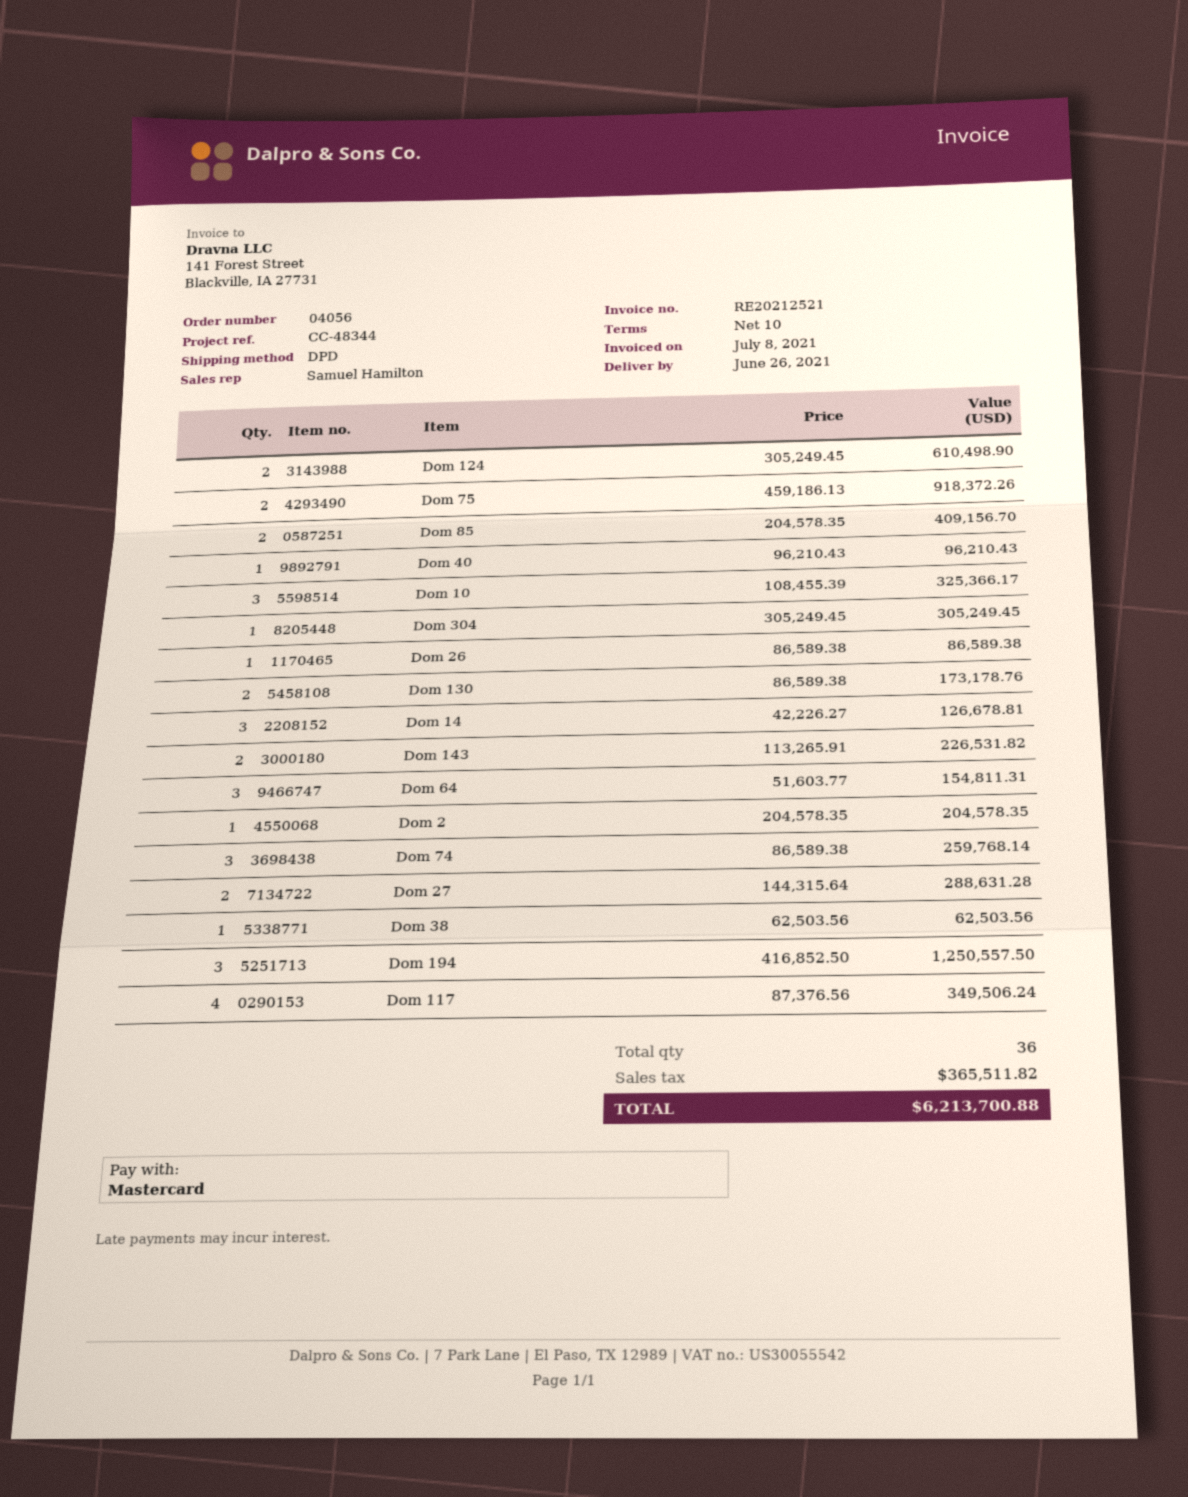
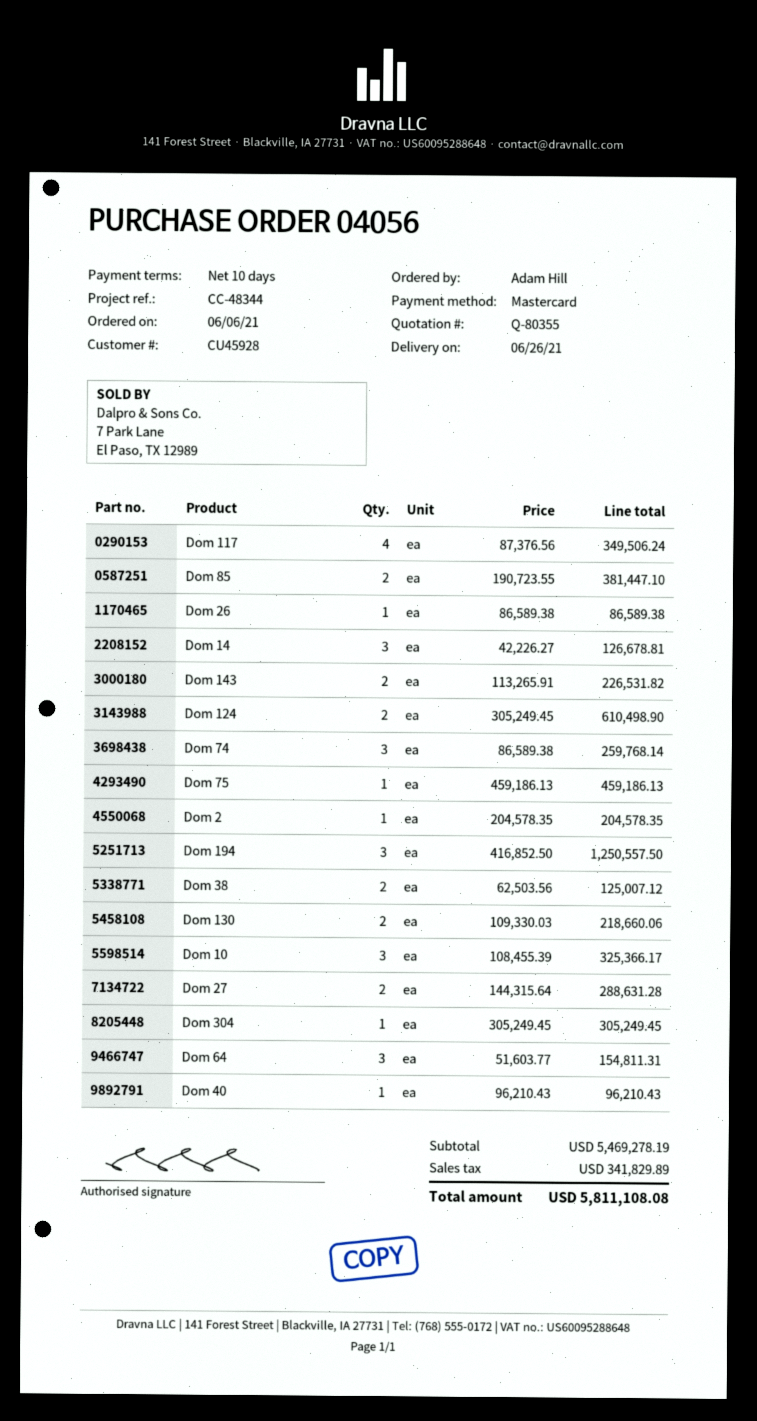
Dom 75: 2 x 459186.13 = 918372.26 -> 1 x 459186.13 = 459186.13
Dom 85: 2 x 204578.35 = 409156.70 -> 2 x 190723.55 = 381447.10
Dom 130: 2 x 86589.38 = 173178.76 -> 2 x 109330.03 = 218660.06
Dom 38: 1 x 62503.56 = 62503.56 -> 2 x 62503.56 = 125007.12
tax: 365511.82 -> 341829.89
total: 6213700.88 -> 5811108.08

